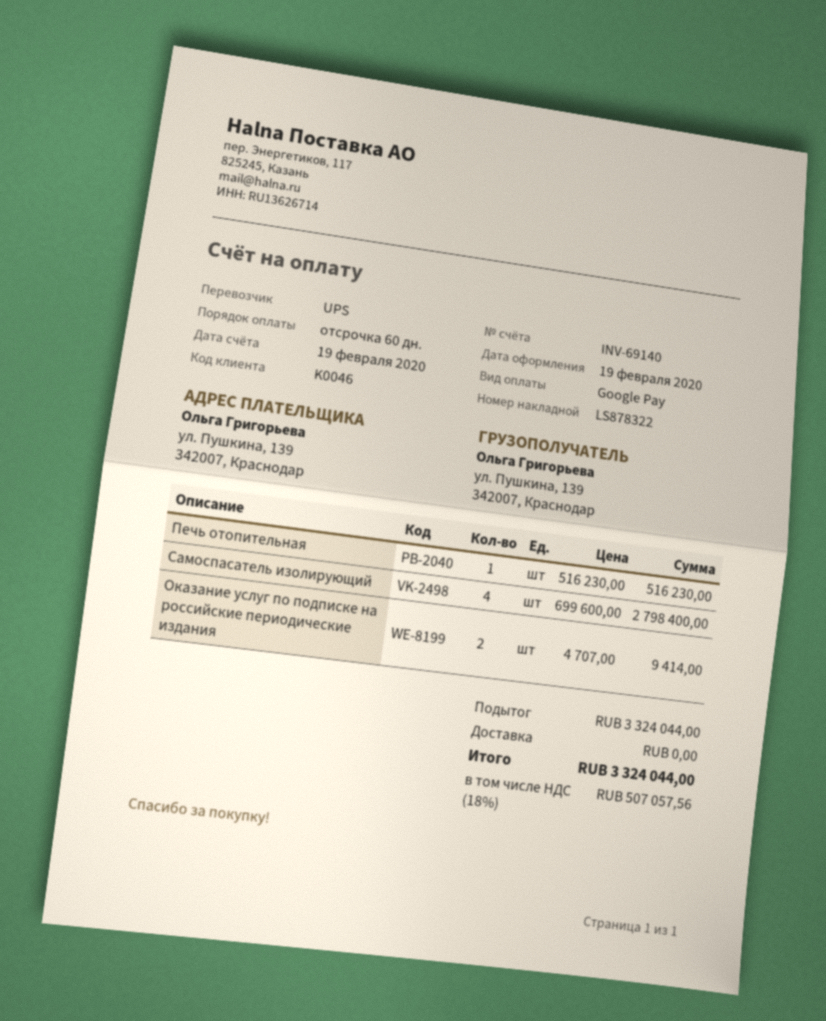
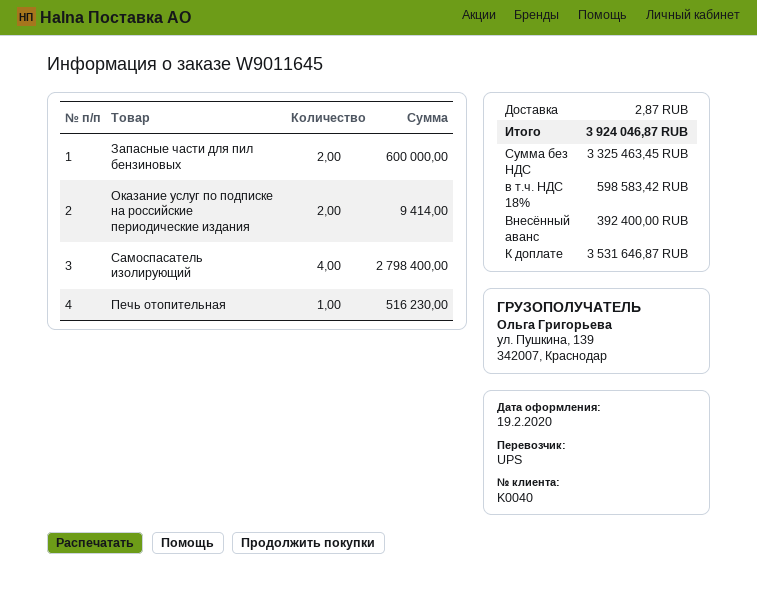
customer number: K0046 -> K0040
Запасные части для пил бензиновых: none -> 2 for 600000.00
shipping: 0.00 -> 2.87
tax: 18% = 507057.56 -> 18% = 598583.42
total: 3324044.00 -> 3924046.87

